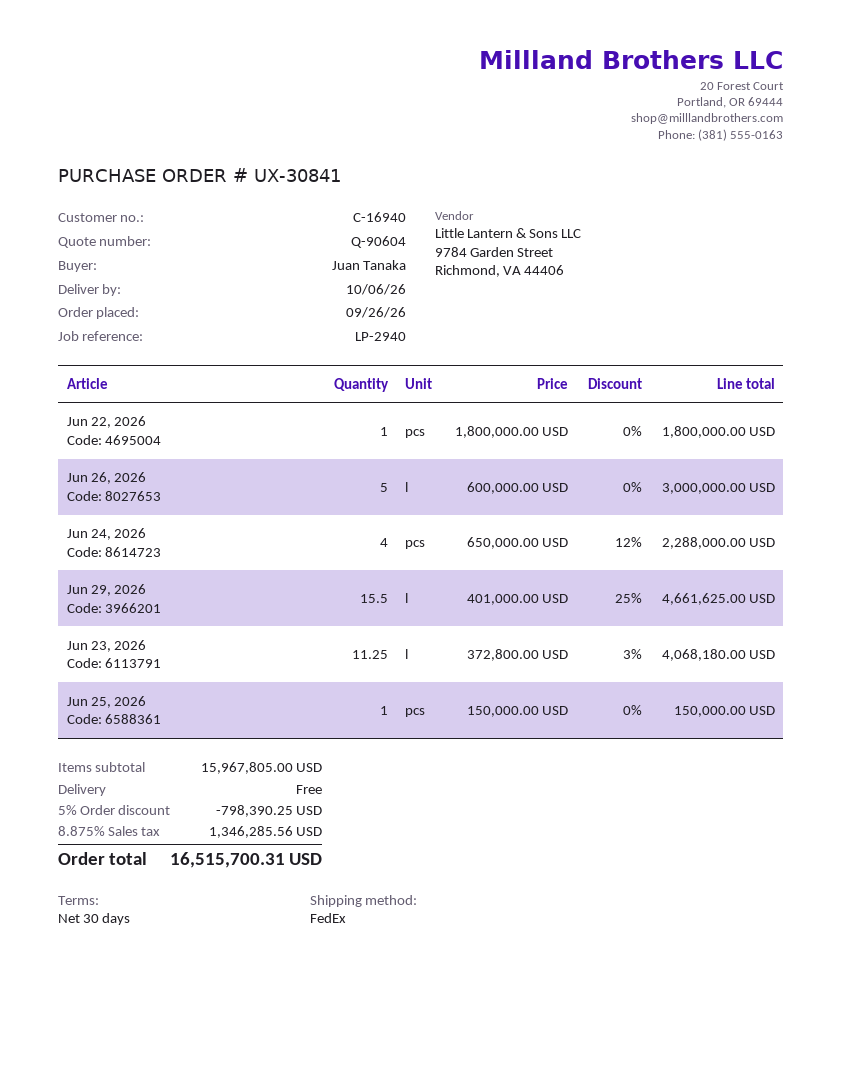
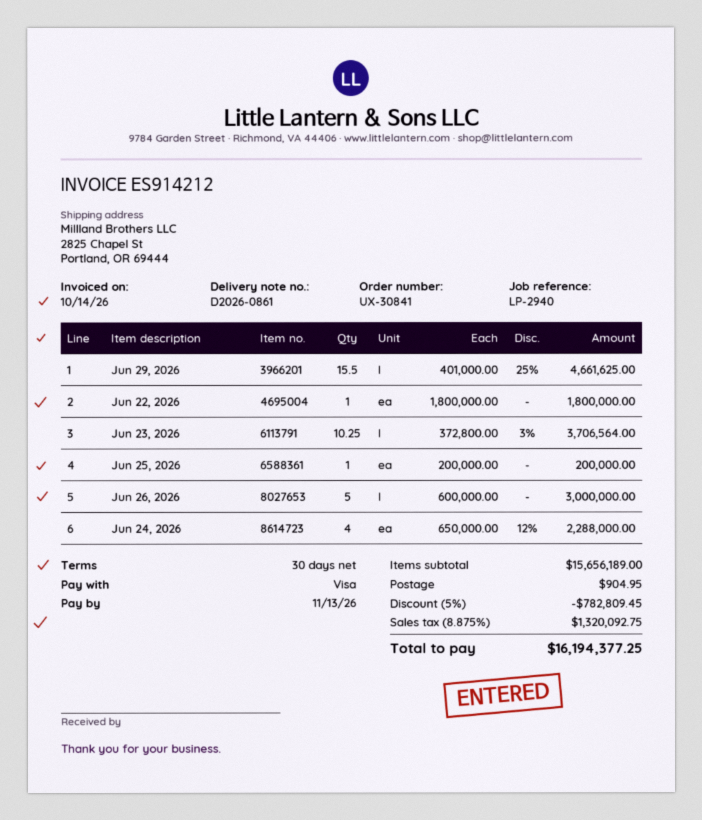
Jun 23, 2026: 11.25 x 372800.00 - 3% = 4068180.00 -> 10.25 x 372800.00 - 3% = 3706564.00
Jun 25, 2026: 1 x 150000.00 = 150000.00 -> 1 x 200000.00 = 200000.00
subtotal: 15967805.00 -> 15656189.00
discount: 5% = 798390.25 -> 5% = 782809.45
shipping: 0.00 -> 904.95
tax: 8.875% = 1346285.56 -> 8.875% = 1320092.75
total: 16515700.31 -> 16194377.25

